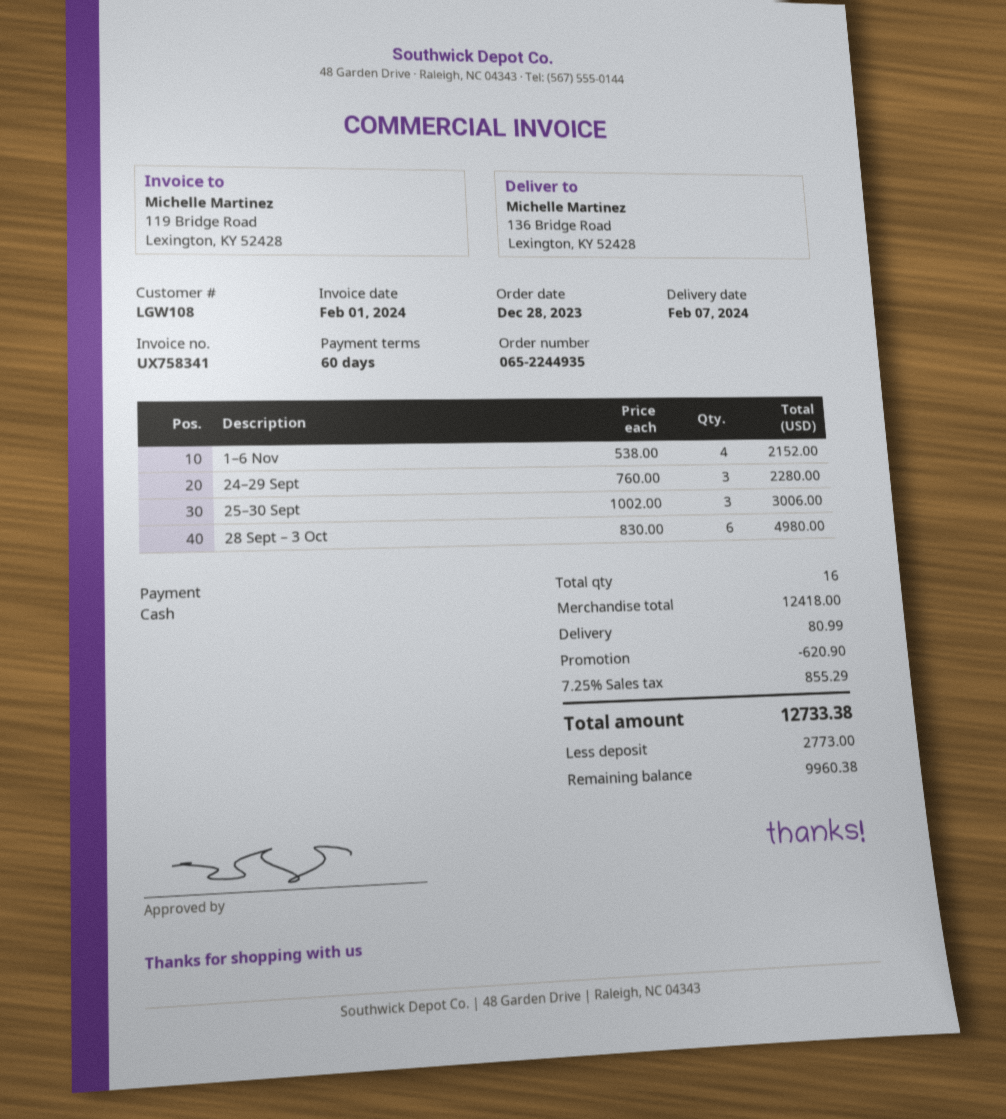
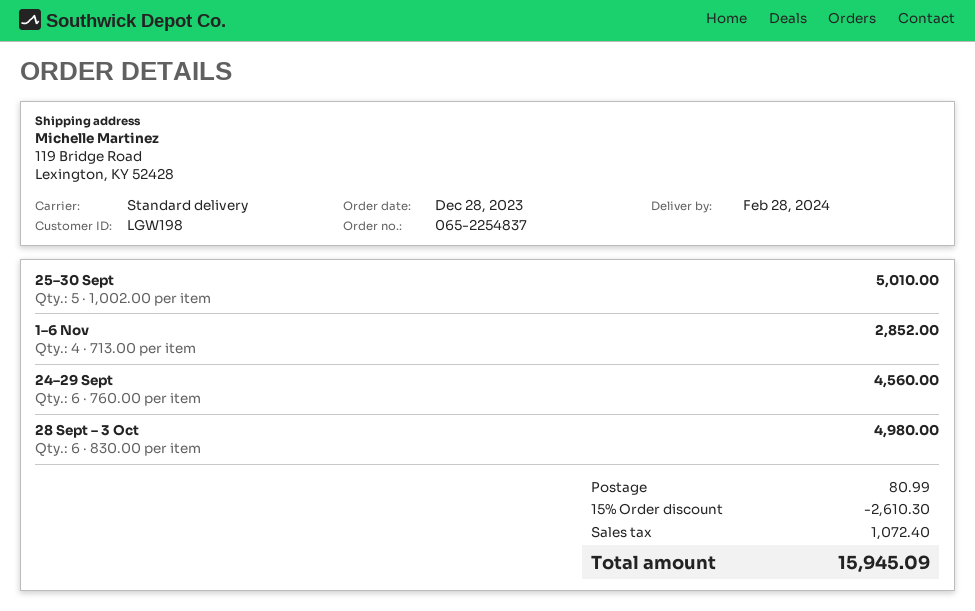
order number: 065-2244935 -> 065-2254837
delivery date: 2024-02-07 -> 2024-02-28
customer number: LGW108 -> LGW198
ship to: 136 Bridge Road, Lexington, KY 52428 -> 119 Bridge Road, Lexington, KY 52428
1–6 Nov: 4 x 538.00 = 2152.00 -> 4 x 713.00 = 2852.00
24–29 Sept: 3 x 760.00 = 2280.00 -> 6 x 760.00 = 4560.00
25–30 Sept: 3 x 1002.00 = 3006.00 -> 5 x 1002.00 = 5010.00
discount: 620.90 -> 2610.30
tax: 855.29 -> 1072.40
total: 12733.38 -> 15945.09

